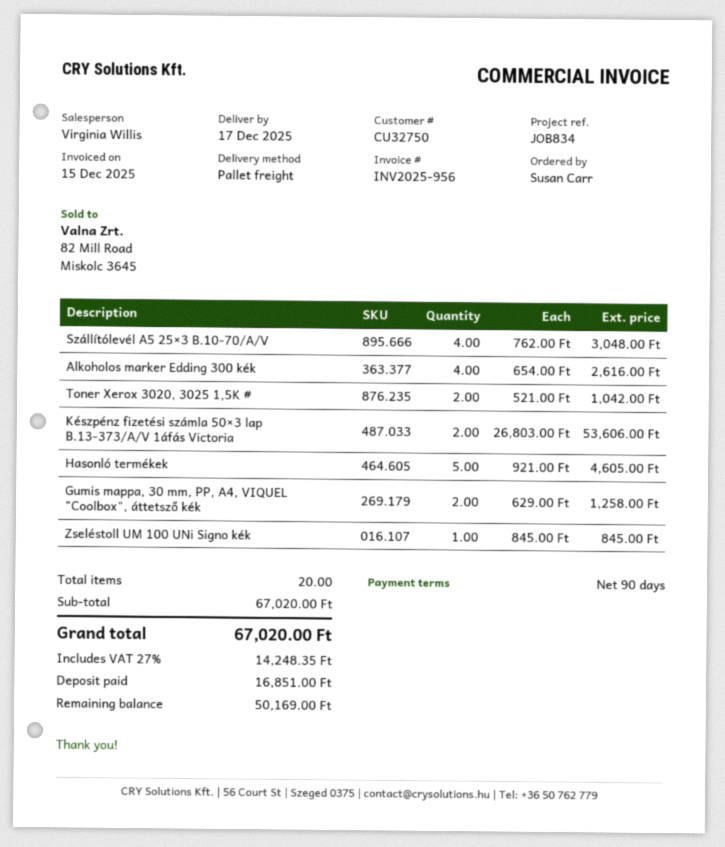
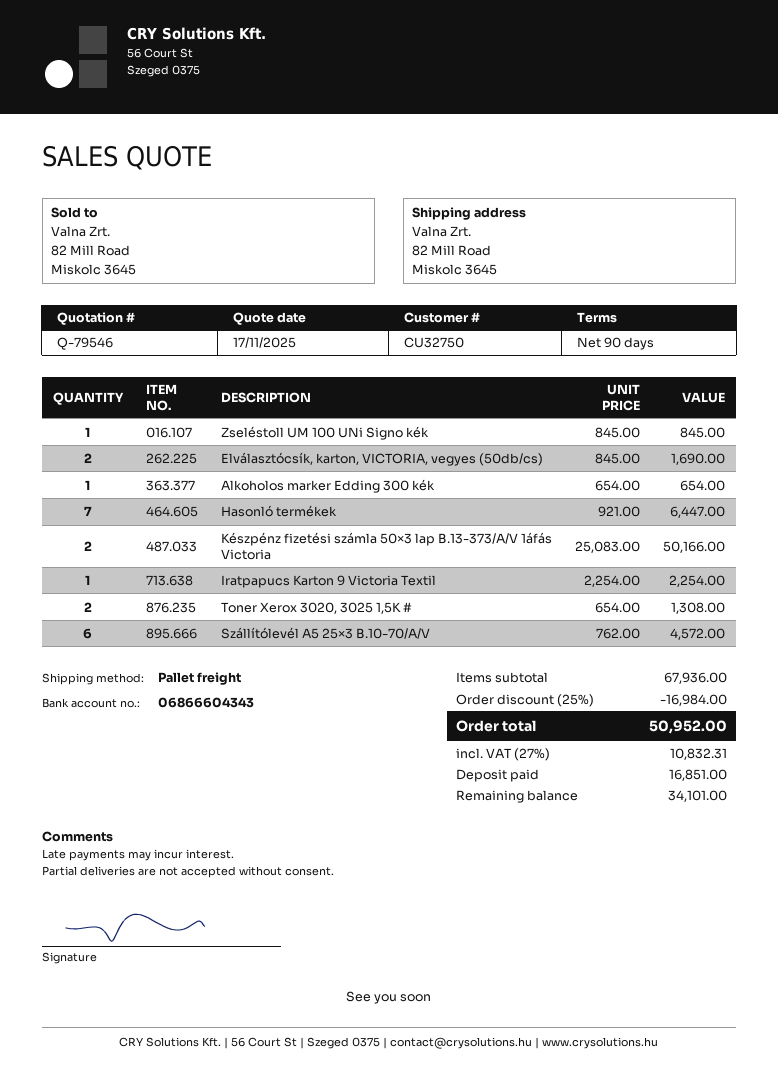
Szállítólevél A5 25×3 B.10-70/A/V: 4 x 762.00 = 3048.00 -> 6 x 762.00 = 4572.00
Alkoholos marker Edding 300 kék: 4 x 654.00 = 2616.00 -> 1 x 654.00 = 654.00
Toner Xerox 3020, 3025 1,5K #: 2 x 521.00 = 1042.00 -> 2 x 654.00 = 1308.00
Készpénz fizetési számla 50×3 lap B.13-373/A/V 1áfás Victoria: 2 x 26803.00 = 53606.00 -> 2 x 25083.00 = 50166.00
Hasonló termékek: 5 x 921.00 = 4605.00 -> 7 x 921.00 = 6447.00
Gumis mappa, 30 mm, PP, A4, VIQUEL "Coolbox", áttetsző kék: 2 x 629.00 = 1258.00 -> none
Elválasztócsík, karton, VICTORIA, vegyes (50db/cs): none -> 2 x 845.00 = 1690.00
Iratpapucs Karton 9 Victoria Textil: none -> 1 x 2254.00 = 2254.00
subtotal: 67020.00 -> 67936.00
discount: none -> 25% = 16984.00
tax: 27% = 14248.35 -> 27% = 10832.31
total: 67020.00 -> 50952.00
balance: 50169.00 -> 34101.00

